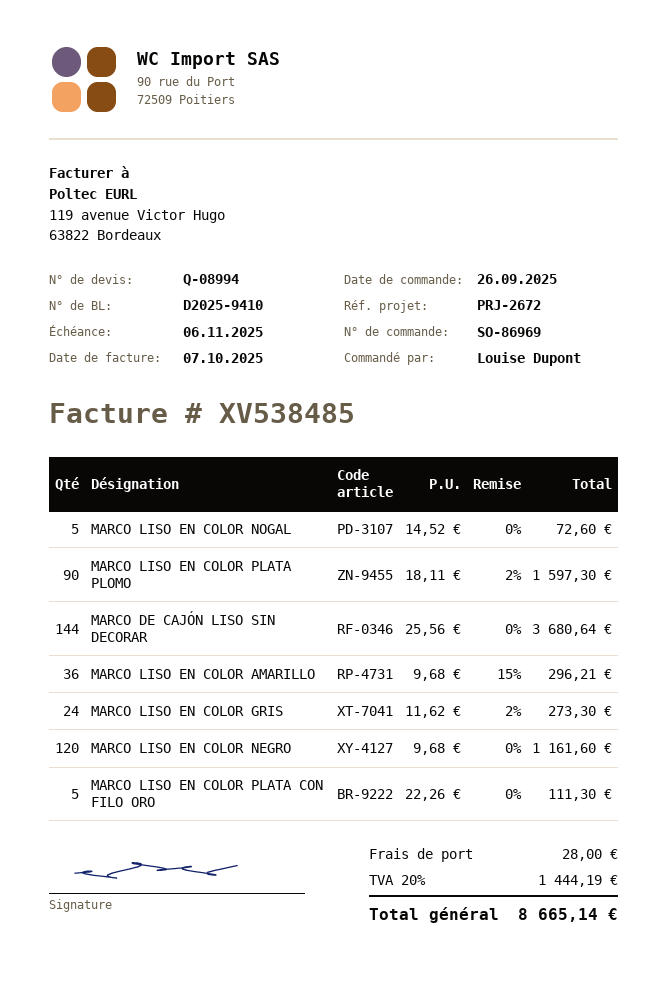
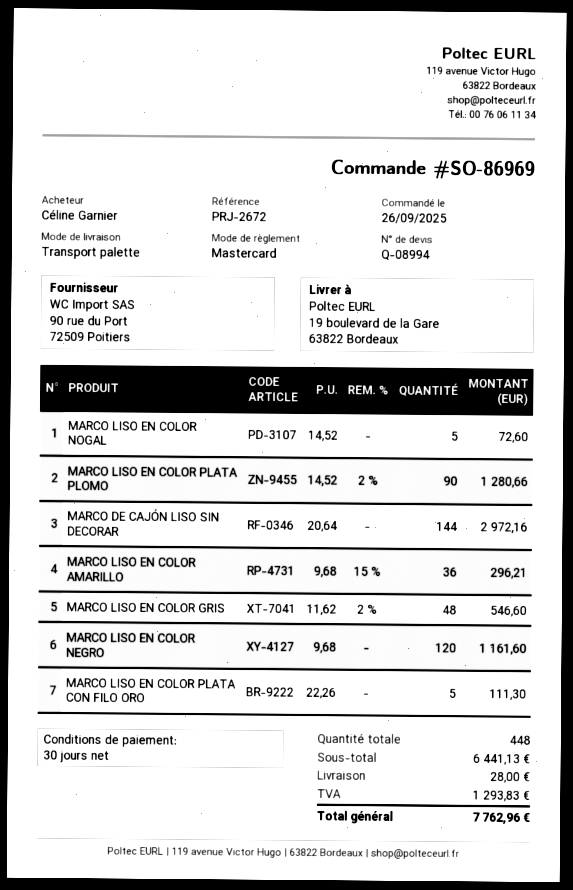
ordered by: Louise Dupont -> Céline Garnier
MARCO LISO EN COLOR PLATA PLOMO: 90 x 18.11 - 2% = 1597.30 -> 90 x 14.52 - 2% = 1280.66
MARCO DE CAJÓN LISO SIN DECORAR: 144 x 25.56 = 3680.64 -> 144 x 20.64 = 2972.16
MARCO LISO EN COLOR GRIS: 24 x 11.62 - 2% = 273.30 -> 48 x 11.62 - 2% = 546.60
tax: 1444.19 -> 1293.83
total: 8665.14 -> 7762.96

